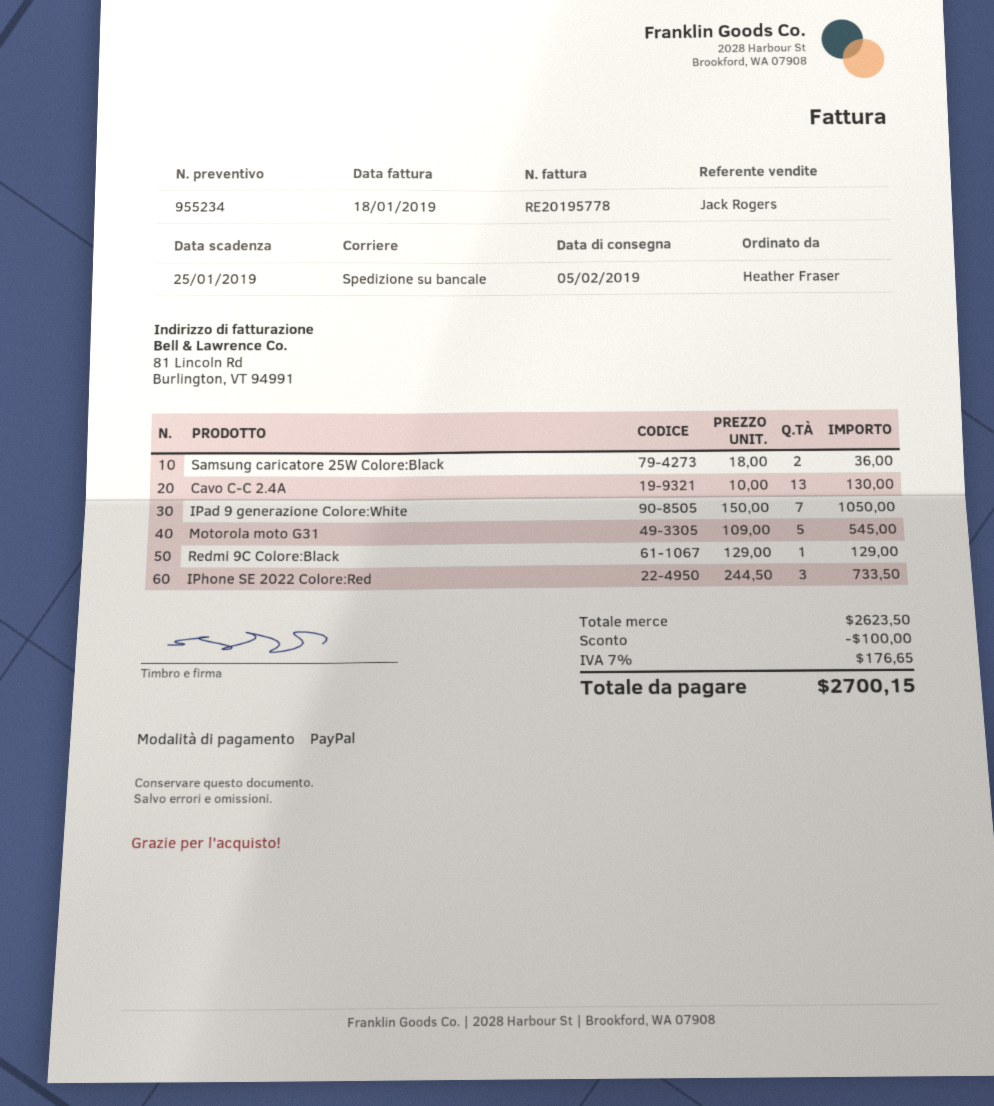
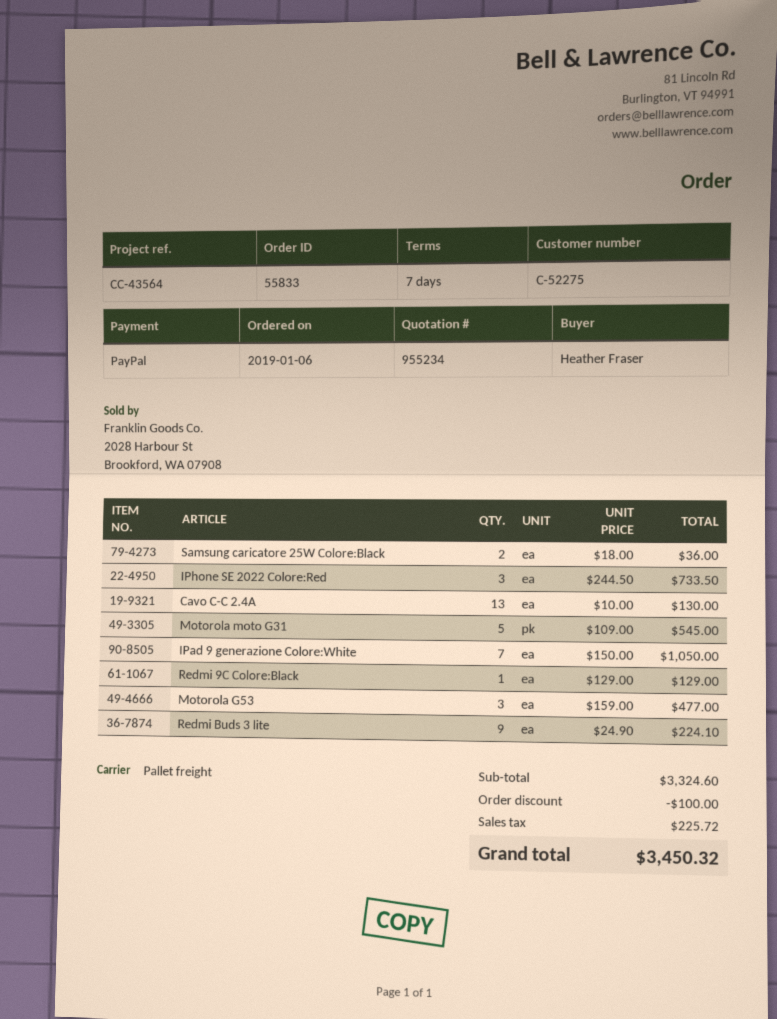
Motorola G53: none -> 3 x 159.00 = 477.00
Redmi Buds 3 lite: none -> 9 x 24.90 = 224.10
subtotal: 2623.50 -> 3324.60
tax: 176.65 -> 225.72
total: 2700.15 -> 3450.32

